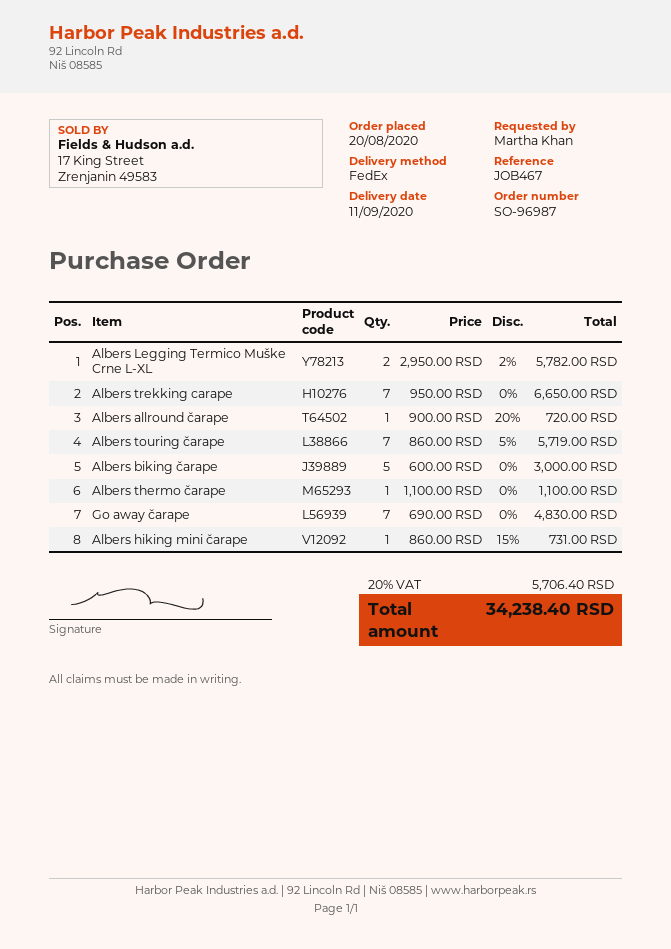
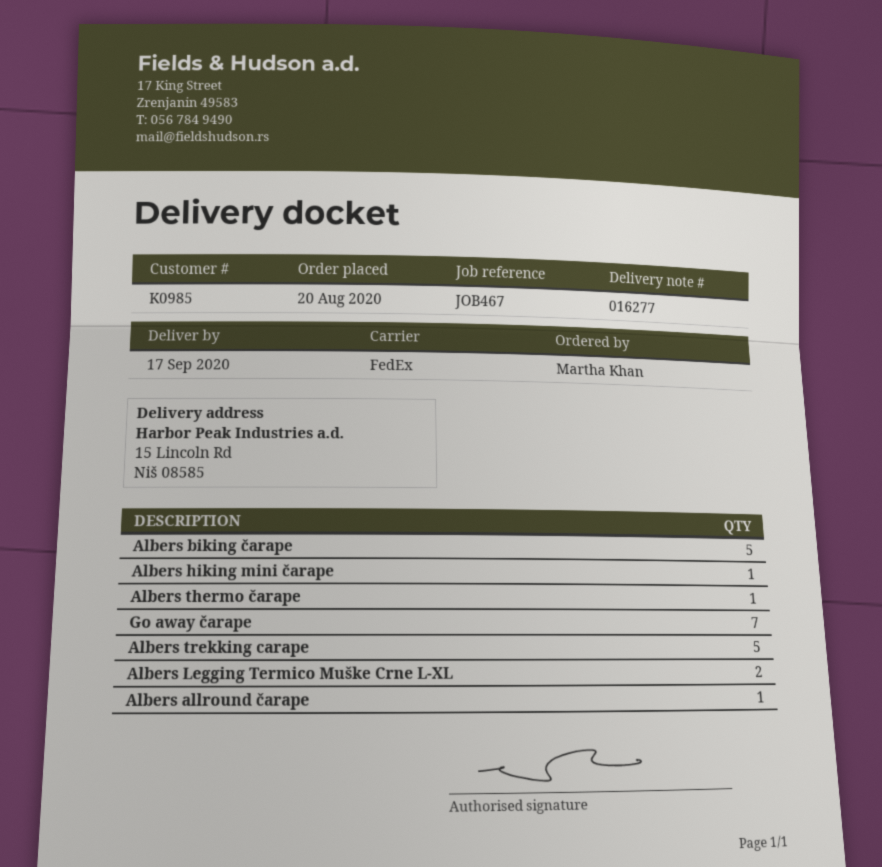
delivery date: 2020-09-11 -> 2020-09-17
Albers trekking carape: 7 -> 5
Albers touring čarape: 7 -> none

